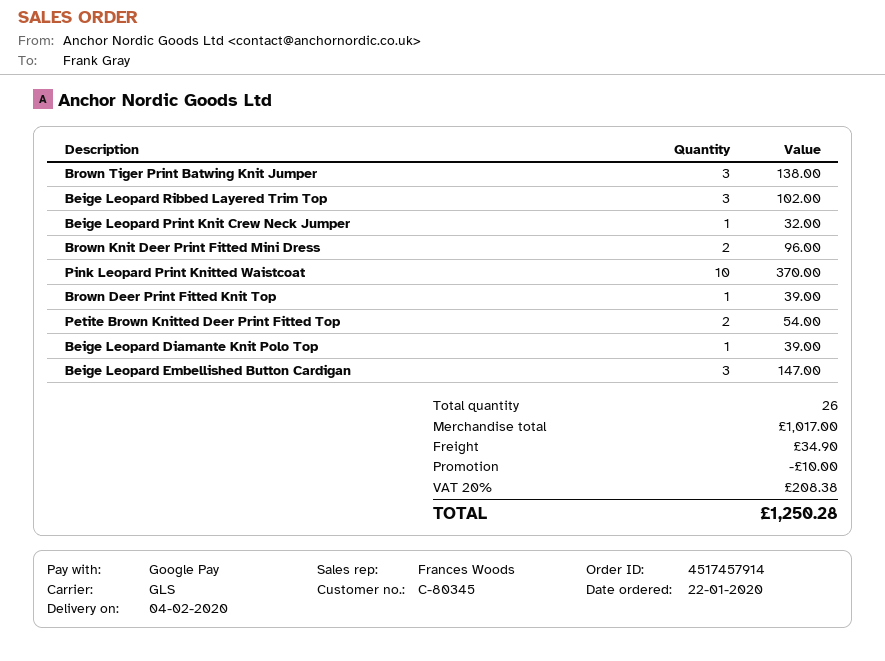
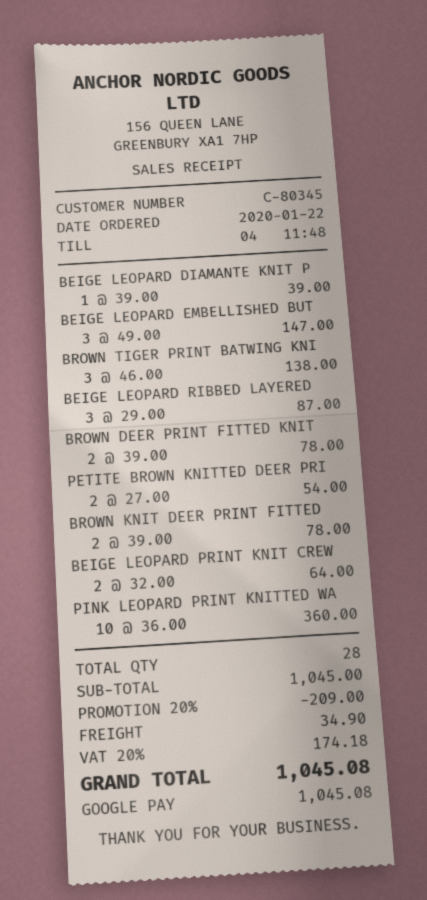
Beige Leopard Ribbed Layered Trim Top: 3 for 102.00 -> 3 for 87.00
Beige Leopard Print Knit Crew Neck Jumper: 1 for 32.00 -> 2 for 64.00
Brown Knit Deer Print Fitted Mini Dress: 2 for 96.00 -> 2 for 78.00
Pink Leopard Print Knitted Waistcoat: 10 for 370.00 -> 10 for 360.00
Brown Deer Print Fitted Knit Top: 1 for 39.00 -> 2 for 78.00
total quantity: 26 -> 28
subtotal: 1017.00 -> 1045.00
discount: 10.00 -> 209.00
tax: 20% = 208.38 -> 20% = 174.18
total: 1250.28 -> 1045.08

